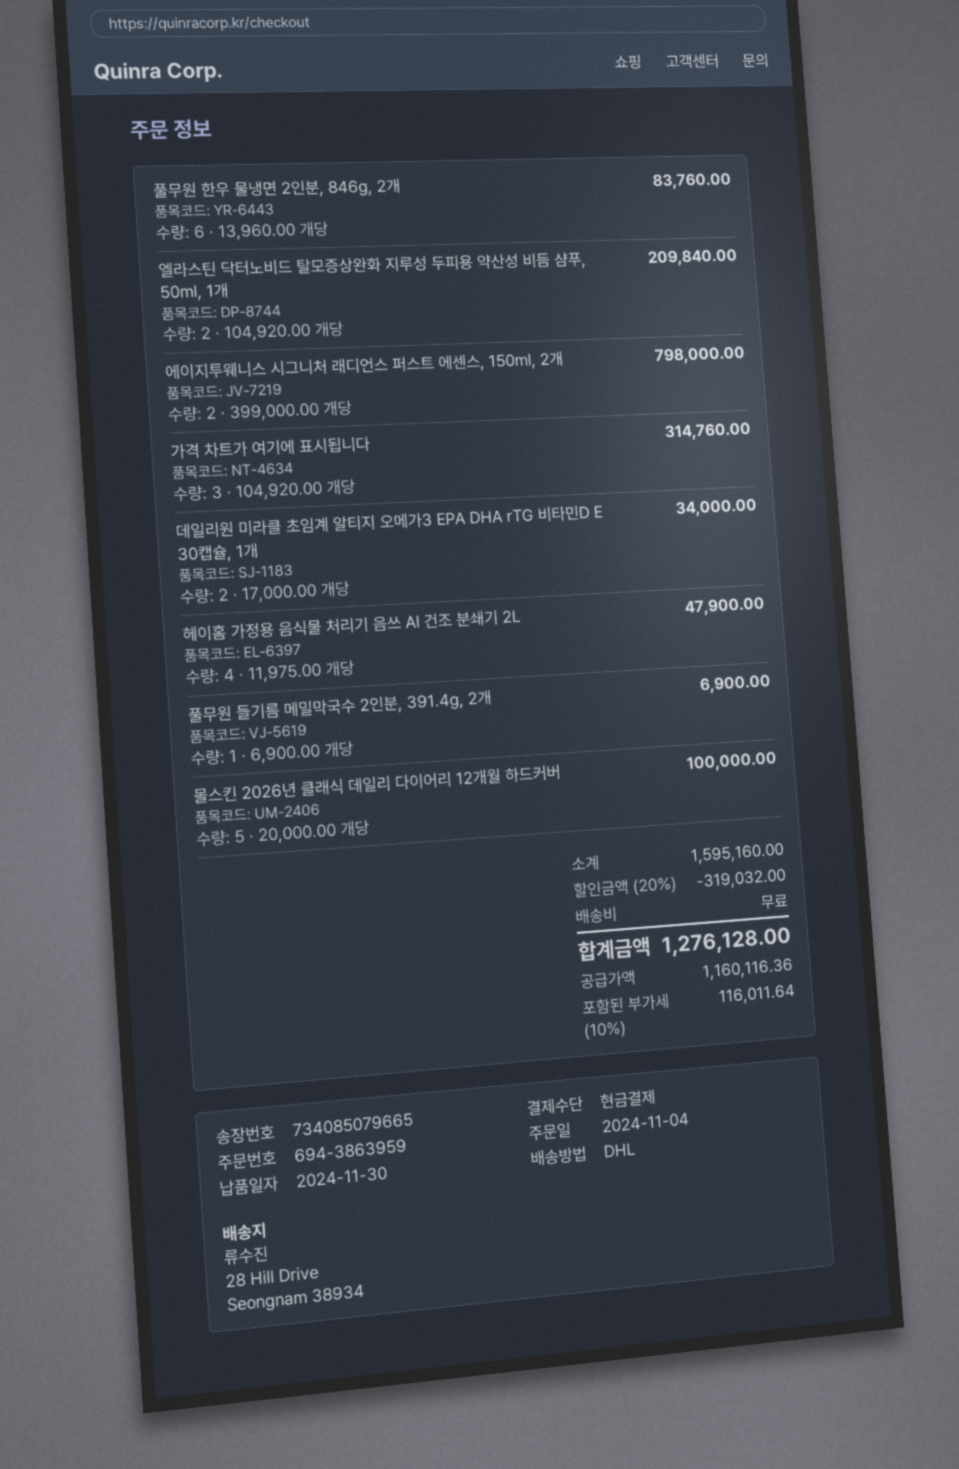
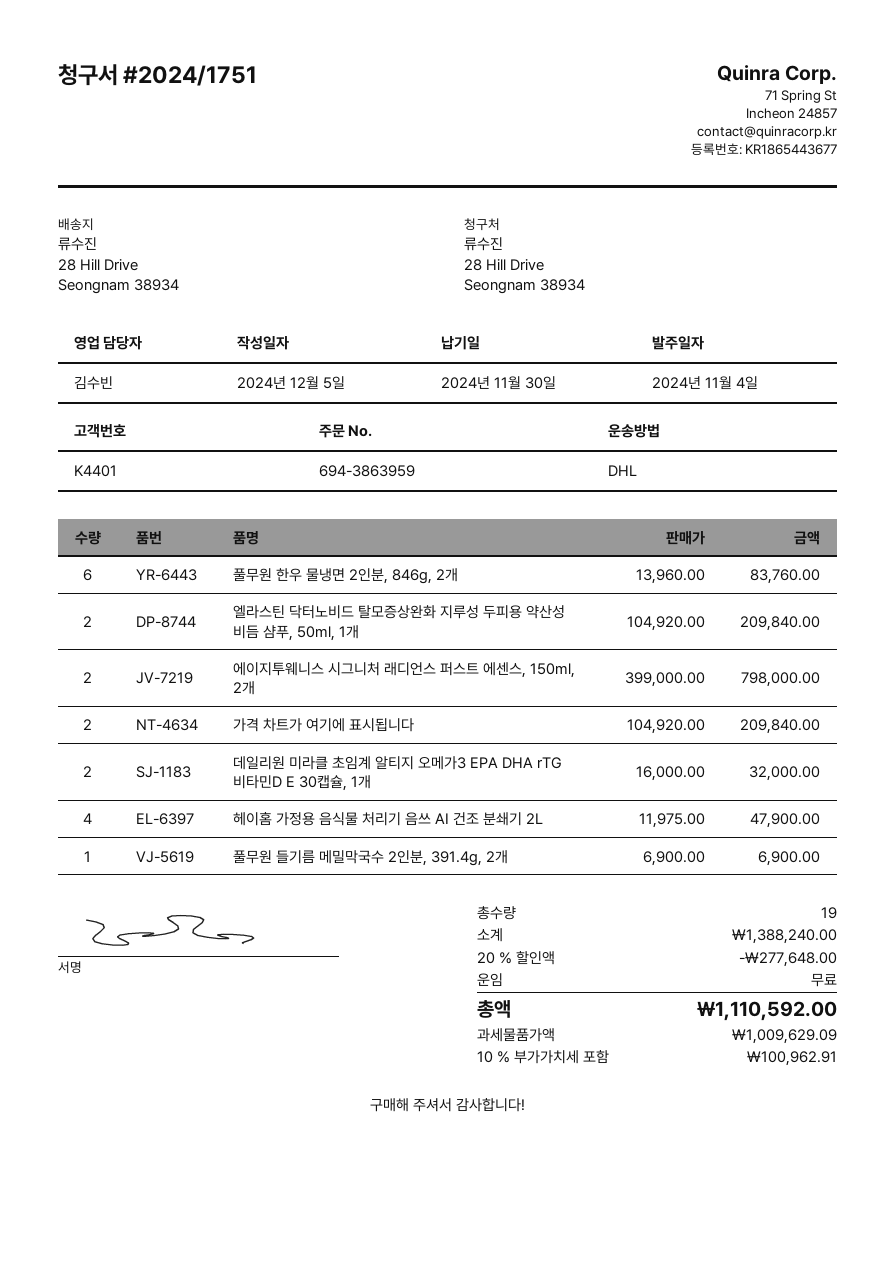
가격 차트가 여기에 표시됩니다: 3 x 104920.00 = 314760.00 -> 2 x 104920.00 = 209840.00
데일리원 미라클 초임계 알티지 오메가3 EPA DHA rTG 비타민D E 30캡슐, 1개: 2 x 17000.00 = 34000.00 -> 2 x 16000.00 = 32000.00
몰스킨 2026년 클래식 데일리 다이어리 12개월 하드커버: 5 x 20000.00 = 100000.00 -> none
subtotal: 1595160.00 -> 1388240.00
discount: 20% = 319032.00 -> 20% = 277648.00
net: 1160116.36 -> 1009629.09
tax: 10% = 116011.64 -> 10% = 100962.91
total: 1276128.00 -> 1110592.00

